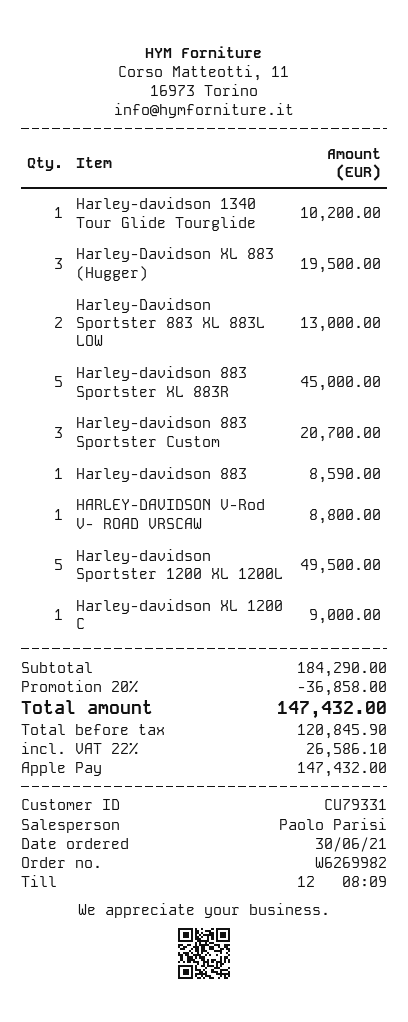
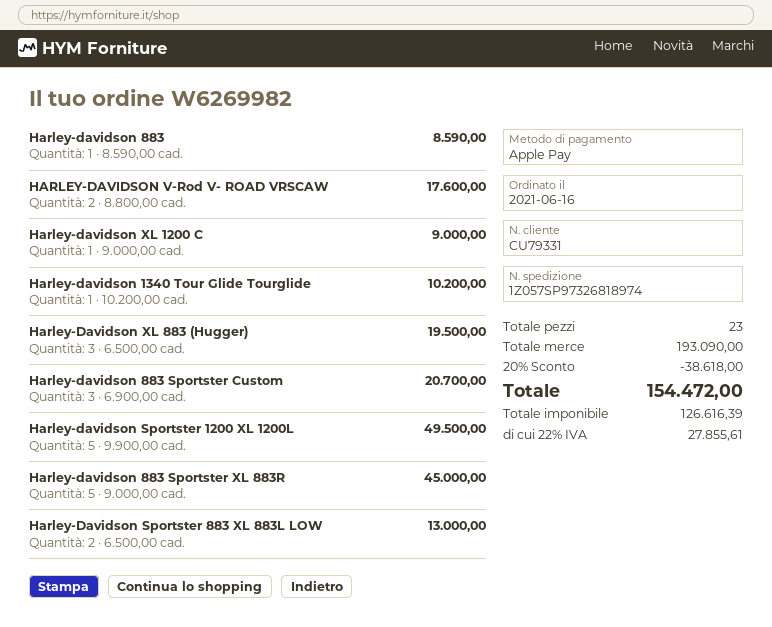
order date: 2021-06-30 -> 2021-06-16
HARLEY-DAVIDSON V-Rod V- ROAD VRSCAW: 1 for 8800.00 -> 2 for 17600.00
subtotal: 184290.00 -> 193090.00
discount: 20% = 36858.00 -> 20% = 38618.00
net: 120845.90 -> 126616.39
tax: 22% = 26586.10 -> 22% = 27855.61
total: 147432.00 -> 154472.00

